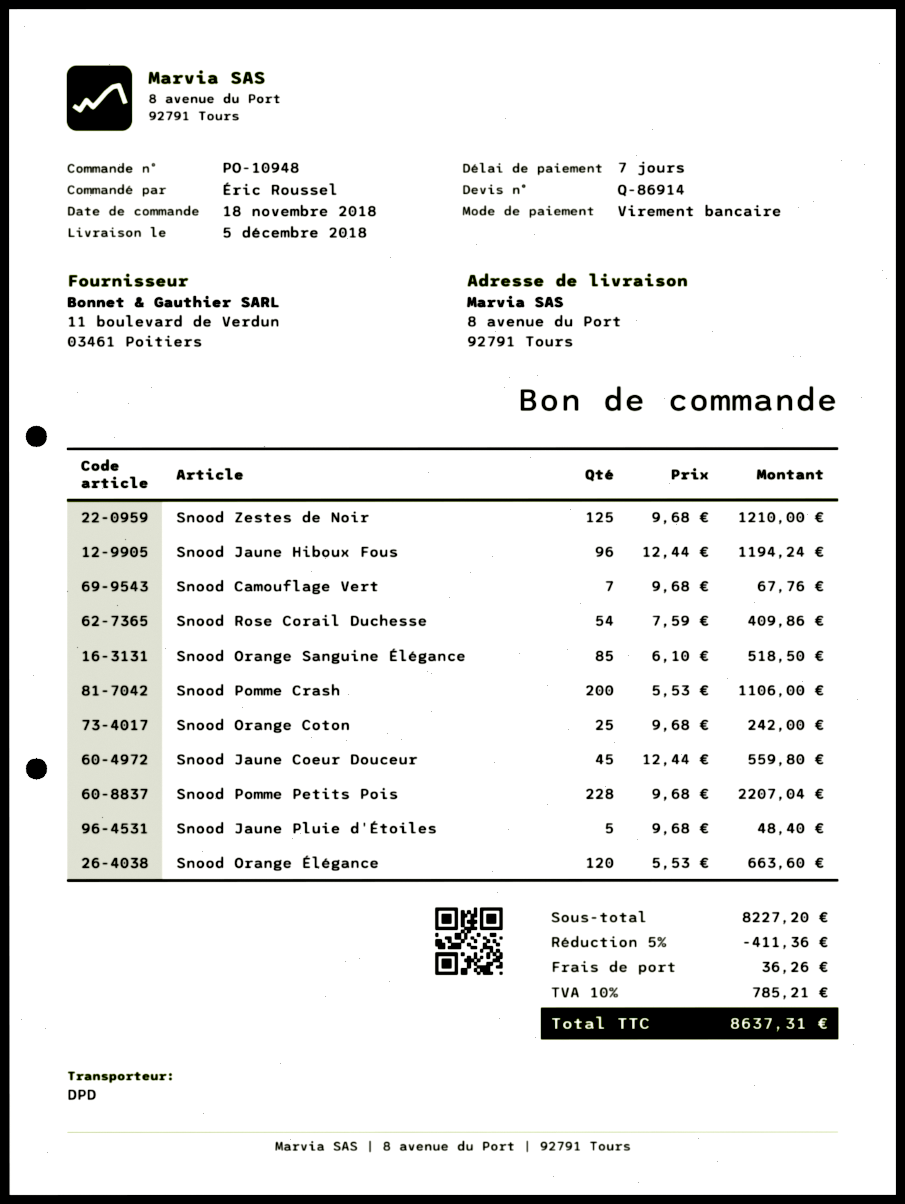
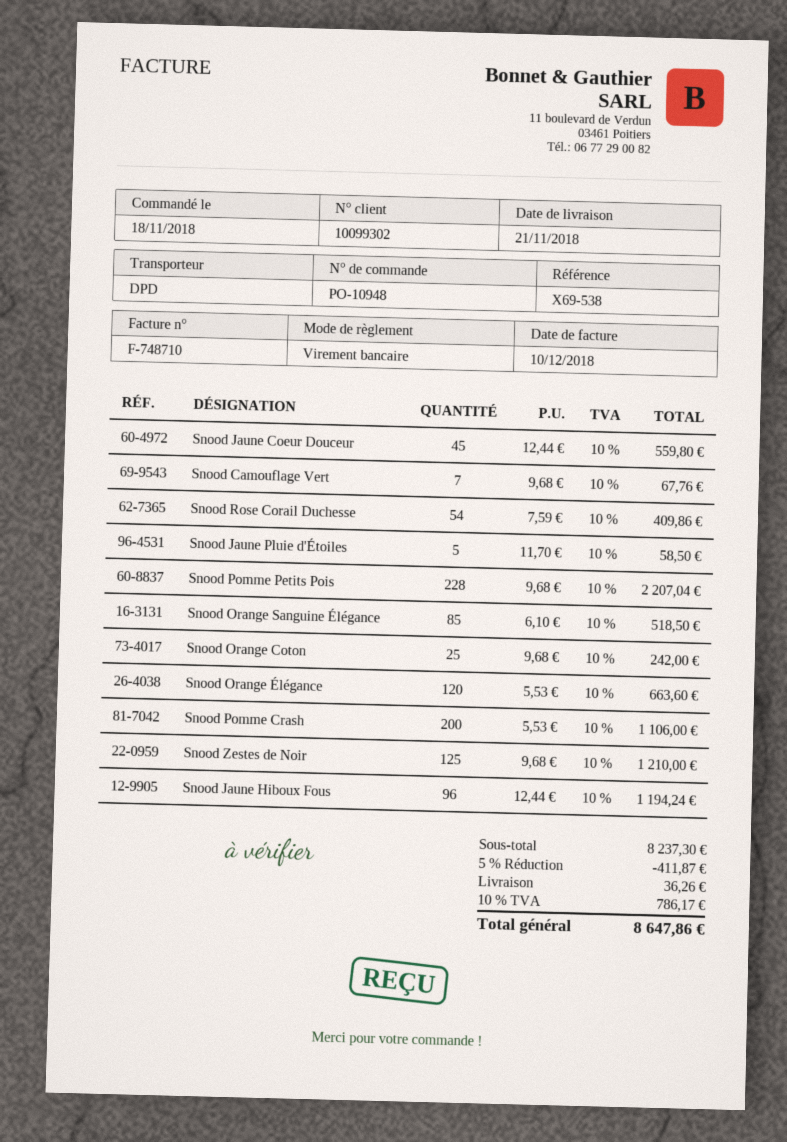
delivery date: 2018-12-05 -> 2018-11-21
Snood Jaune Pluie d'Étoiles: 5 x 9.68 = 48.40 -> 5 x 11.70 = 58.50
subtotal: 8227.20 -> 8237.30
discount: 5% = 411.36 -> 5% = 411.87
tax: 10% = 785.21 -> 10% = 786.17
total: 8637.31 -> 8647.86

